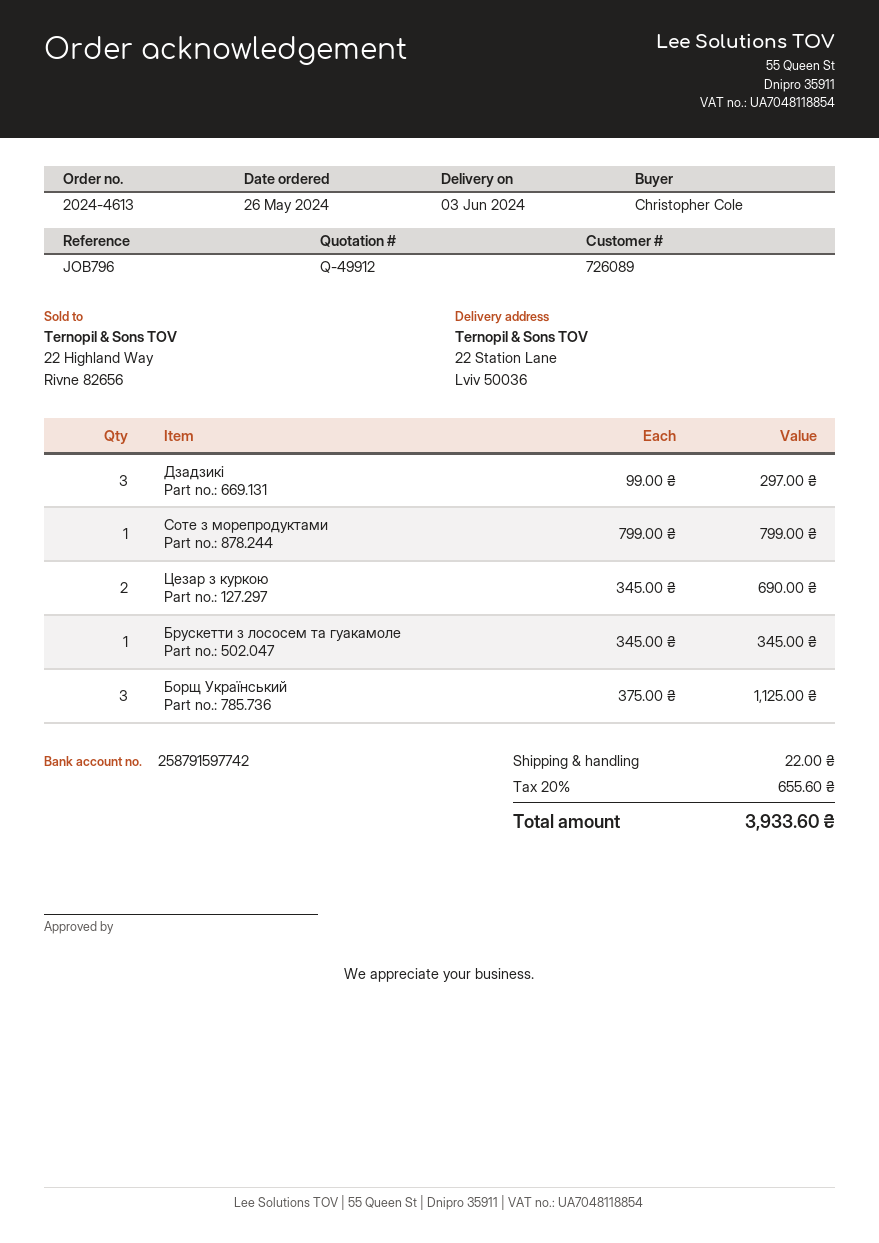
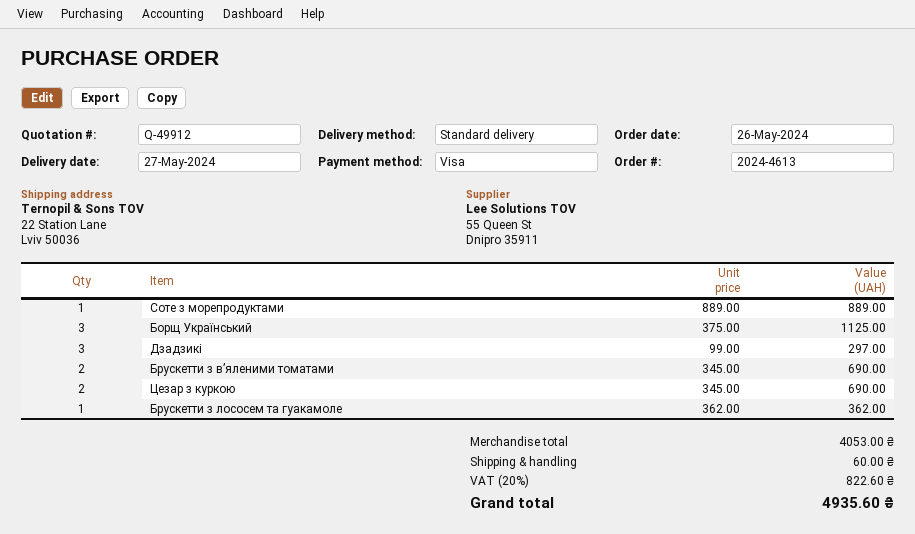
delivery date: 2024-06-03 -> 2024-05-27
Соте з морепродуктами: 1 x 799.00 = 799.00 -> 1 x 889.00 = 889.00
Брускетти з лососем та гуакамоле: 1 x 345.00 = 345.00 -> 1 x 362.00 = 362.00
Брускетти з вʼяленими томатами: none -> 2 x 345.00 = 690.00
shipping: 22.00 -> 60.00
tax: 20% = 655.60 -> 20% = 822.60
total: 3933.60 -> 4935.60

